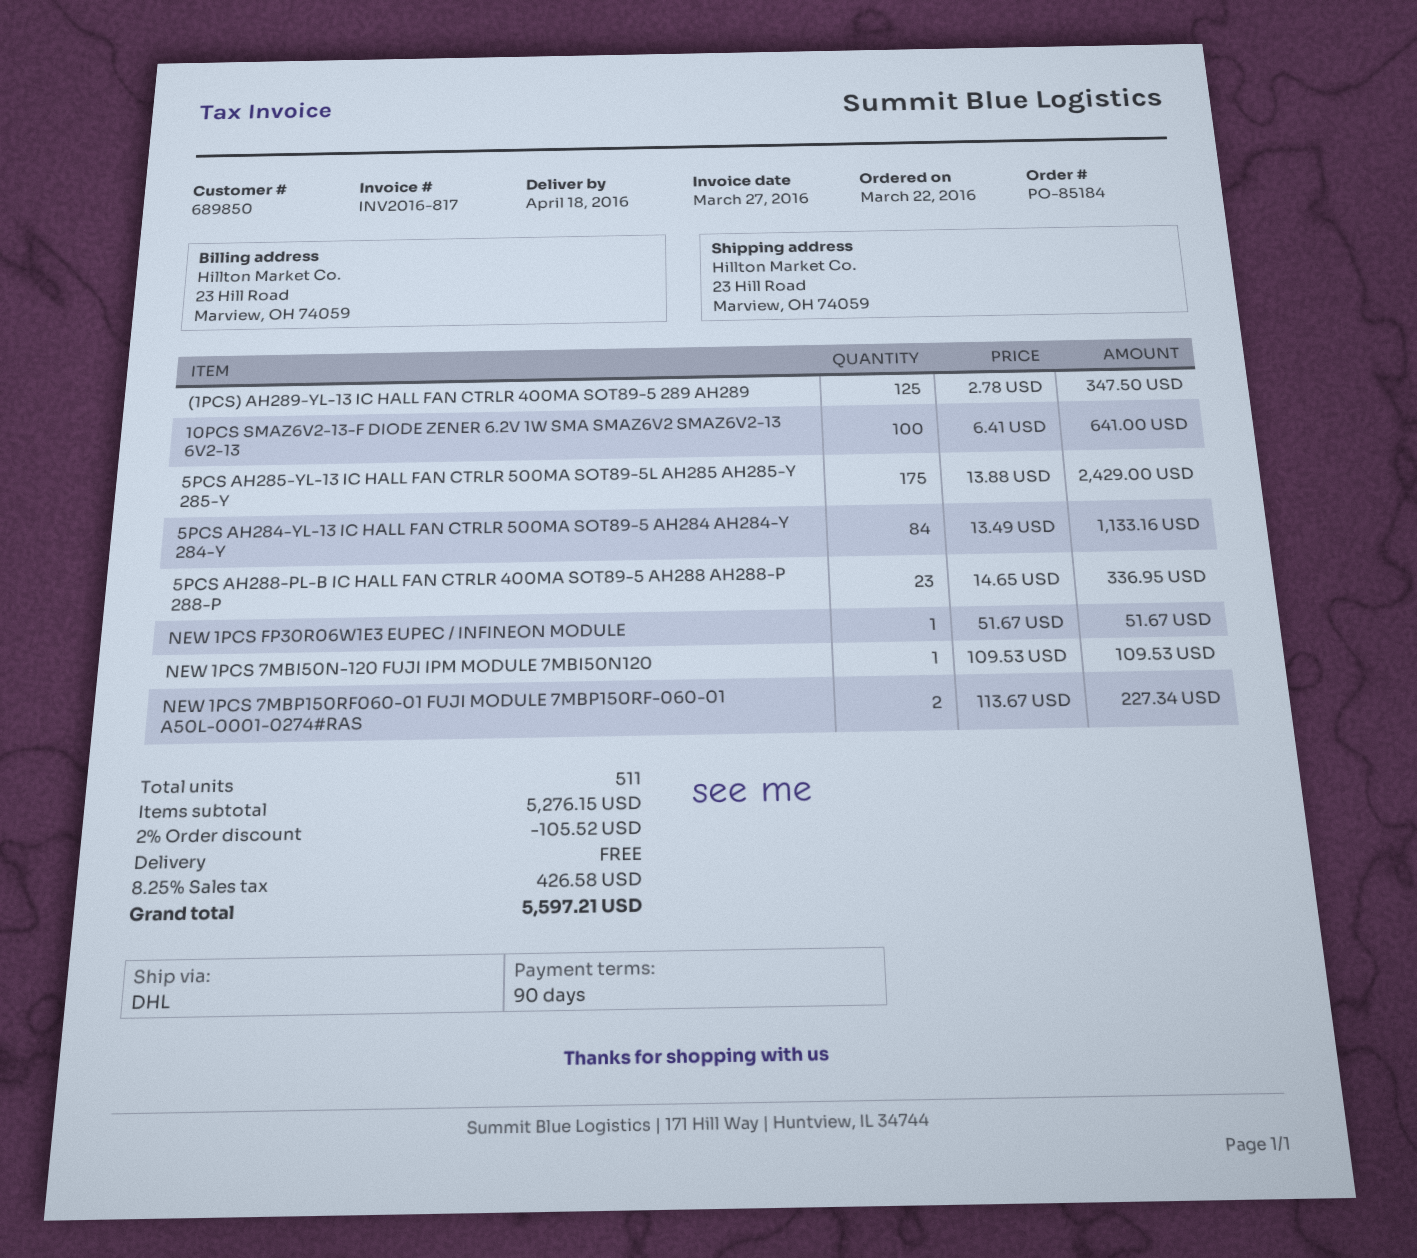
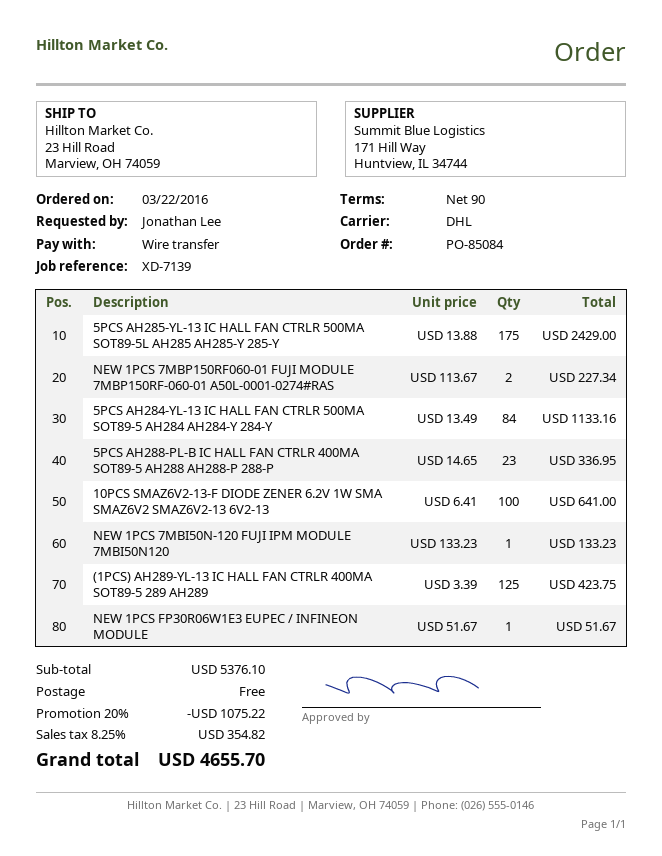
order number: PO-85184 -> PO-85084
(1PCS) AH289-YL-13 IC HALL FAN CTRLR 400MA SOT89-5 289 AH289: 125 x 2.78 = 347.50 -> 125 x 3.39 = 423.75
NEW 1PCS 7MBI50N-120 FUJI IPM MODULE 7MBI50N120: 1 x 109.53 = 109.53 -> 1 x 133.23 = 133.23
subtotal: 5276.15 -> 5376.10
discount: 2% = 105.52 -> 20% = 1075.22
tax: 8.25% = 426.58 -> 8.25% = 354.82
total: 5597.21 -> 4655.70

